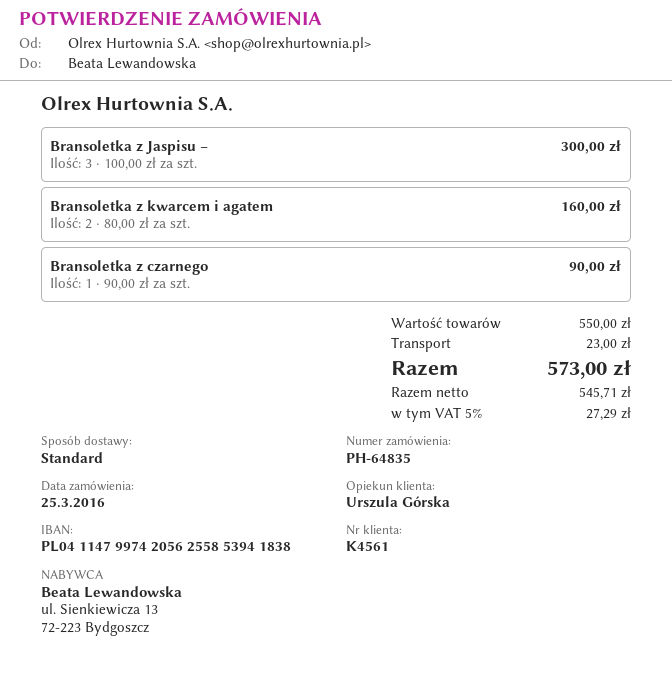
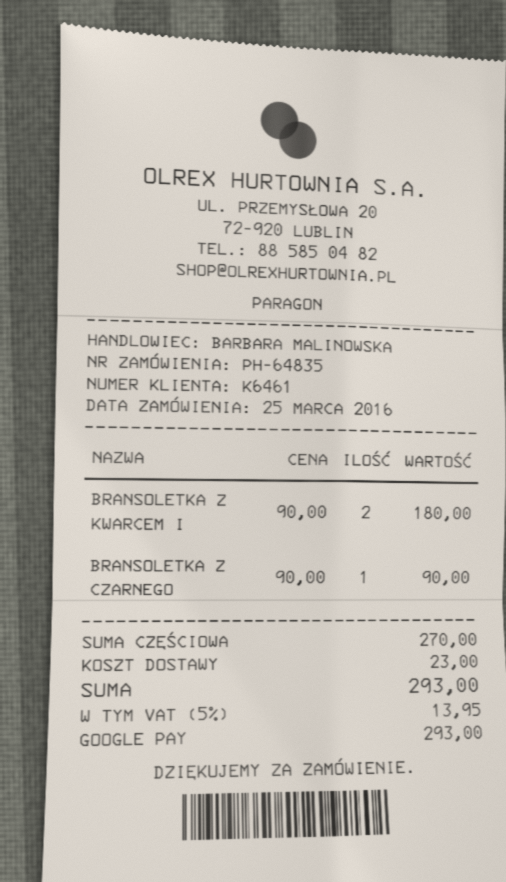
customer number: K4561 -> K6461
sales rep: Urszula Górska -> BARBARA MALINOWSKA
Bransoletka z Jaspisu –: 3 x 100.00 = 300.00 -> none
Bransoletka z kwarcem i agatem: 2 x 80.00 = 160.00 -> 2 x 90.00 = 180.00
subtotal: 550.00 -> 270.00
tax: 5% = 27.29 -> 5% = 13.95
total: 573.00 -> 293.00

